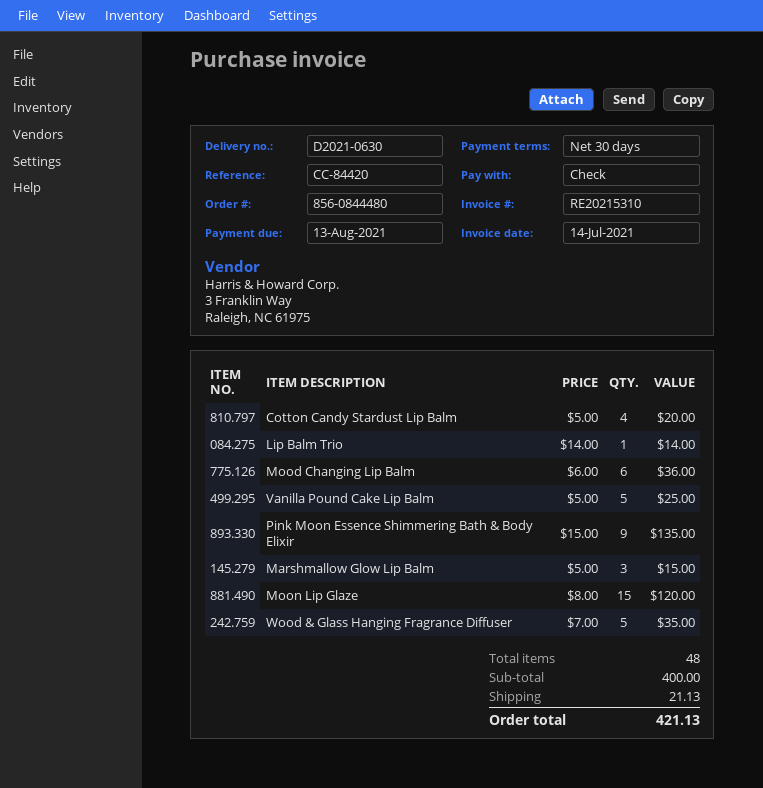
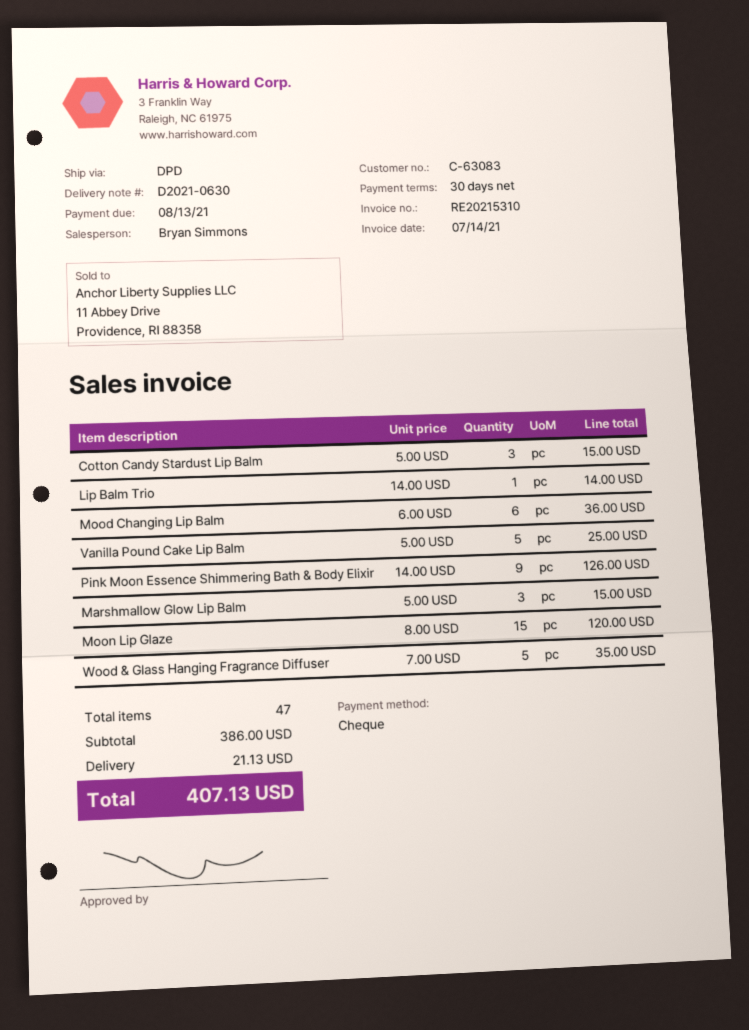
Cotton Candy Stardust Lip Balm: 4 x 5.00 = 20.00 -> 3 x 5.00 = 15.00
Pink Moon Essence Shimmering Bath & Body Elixir: 9 x 15.00 = 135.00 -> 9 x 14.00 = 126.00
total quantity: 48 -> 47
subtotal: 400.00 -> 386.00
total: 421.13 -> 407.13

